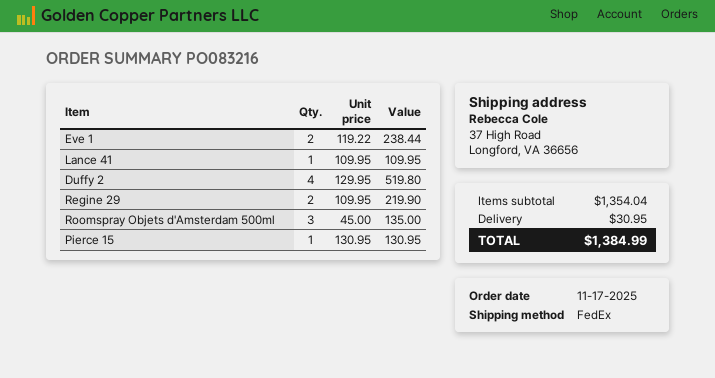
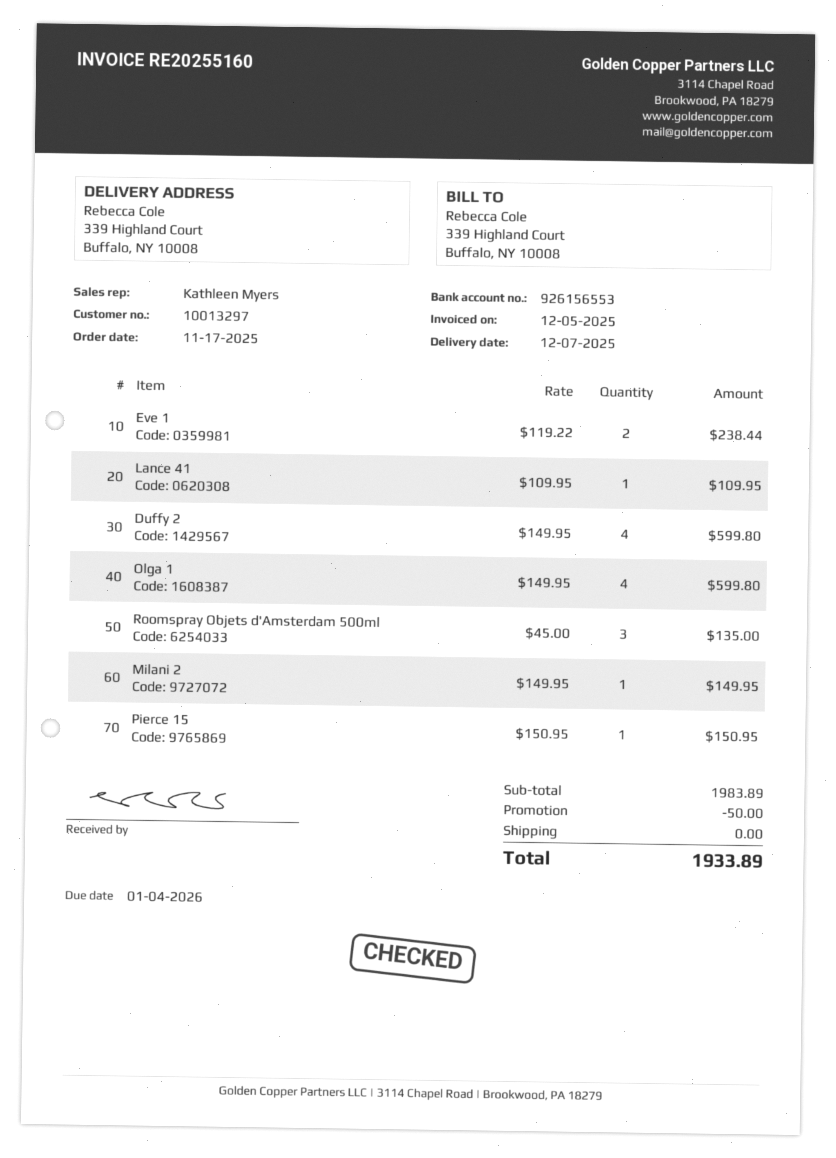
ship to: 37 High Road, Longford, VA 36656 -> 339 Highland Court, Buffalo, NY 10008
Duffy 2: 4 x 129.95 = 519.80 -> 4 x 149.95 = 599.80
Regine 29: 2 x 109.95 = 219.90 -> none
Pierce 15: 1 x 130.95 = 130.95 -> 1 x 150.95 = 150.95
Olga 1: none -> 4 x 149.95 = 599.80
Milani 2: none -> 1 x 149.95 = 149.95
subtotal: 1354.04 -> 1983.89
discount: none -> 50.00
shipping: 30.95 -> 0.00
total: 1384.99 -> 1933.89

